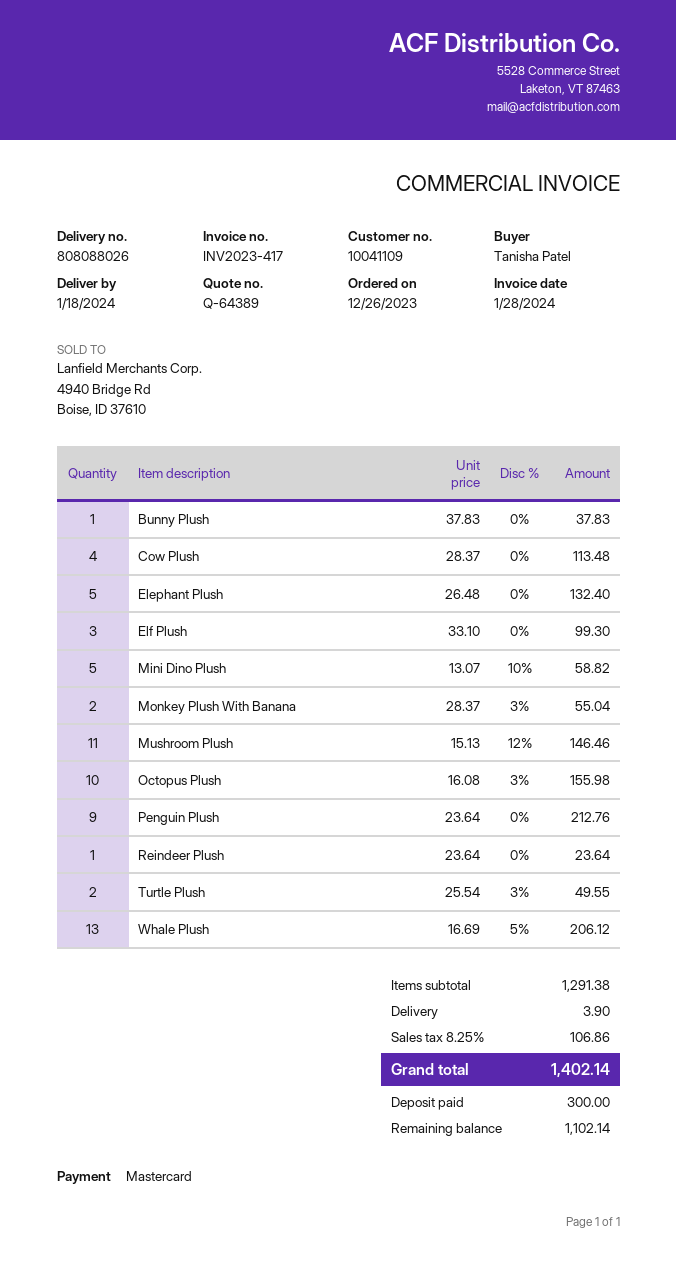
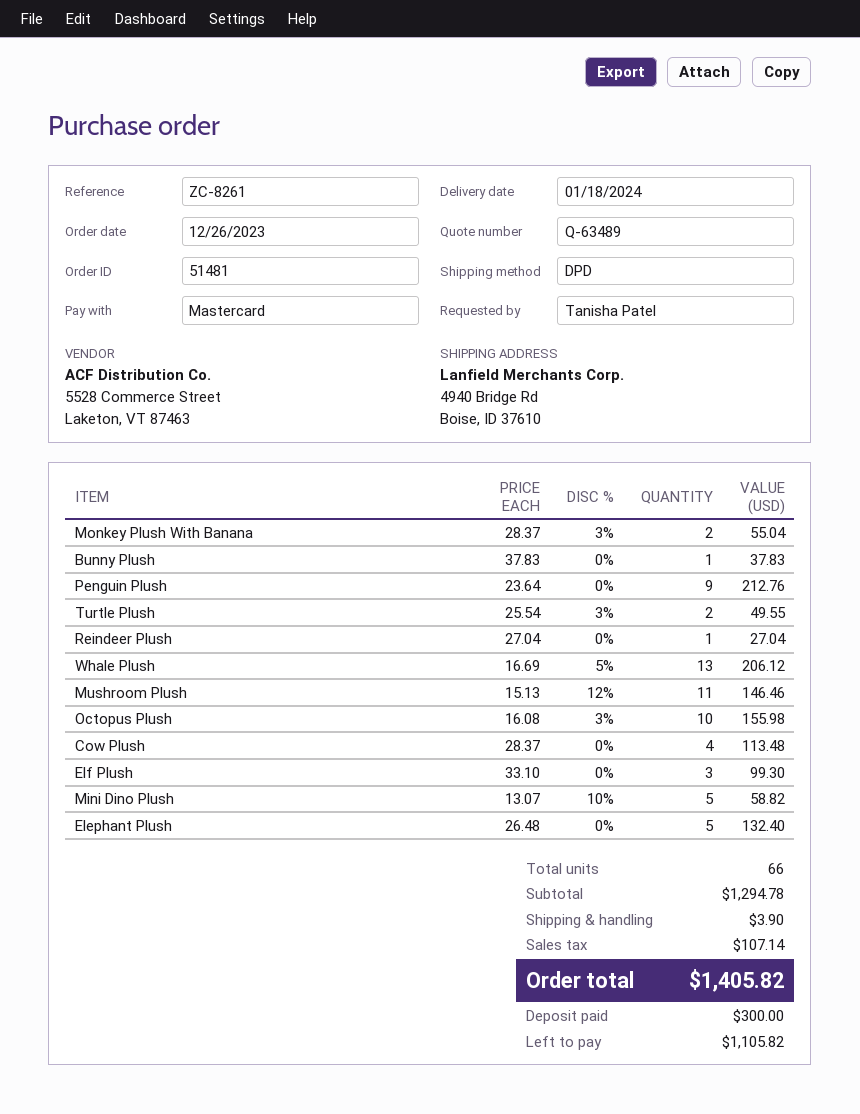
quote number: Q-64389 -> Q-63489
Reindeer Plush: 1 x 23.64 = 23.64 -> 1 x 27.04 = 27.04
subtotal: 1291.38 -> 1294.78
tax: 106.86 -> 107.14
total: 1402.14 -> 1405.82
balance: 1102.14 -> 1105.82

